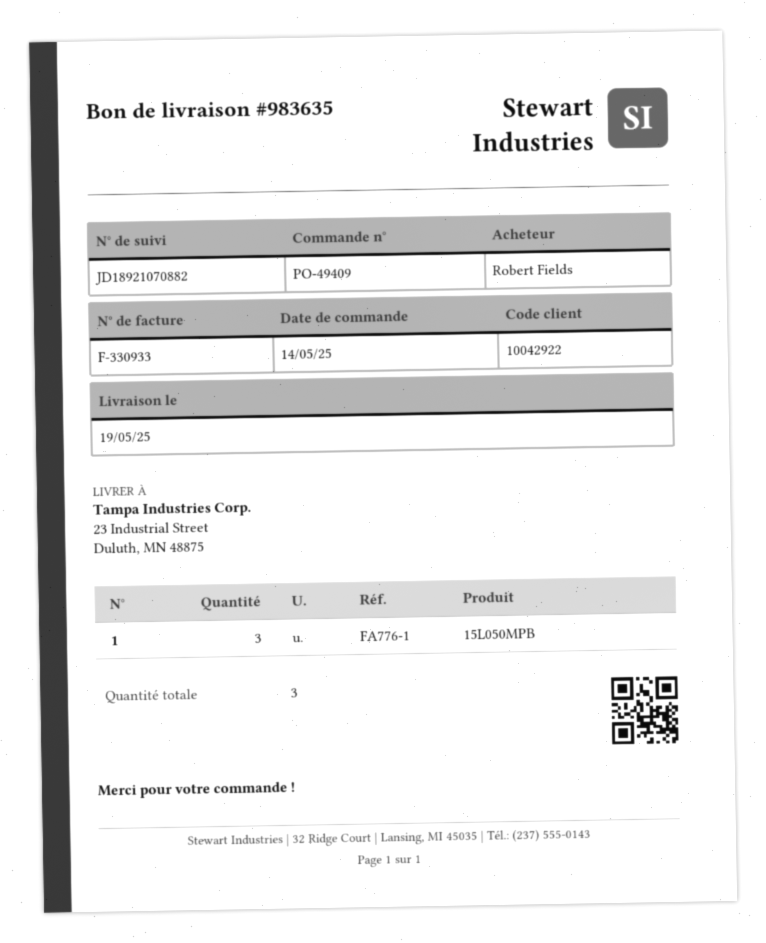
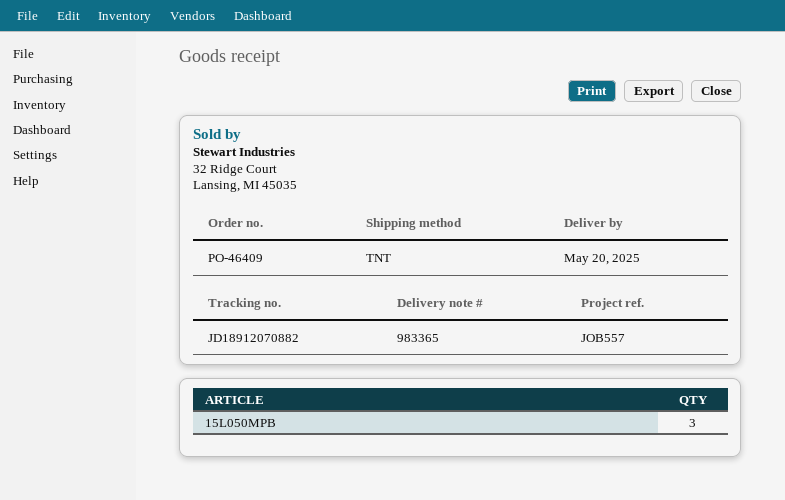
order number: PO-49409 -> PO-46409
delivery note number: 983635 -> 983365
delivery date: 2025-05-19 -> 2025-05-20
tracking number: JD18921070882 -> JD18912070882

